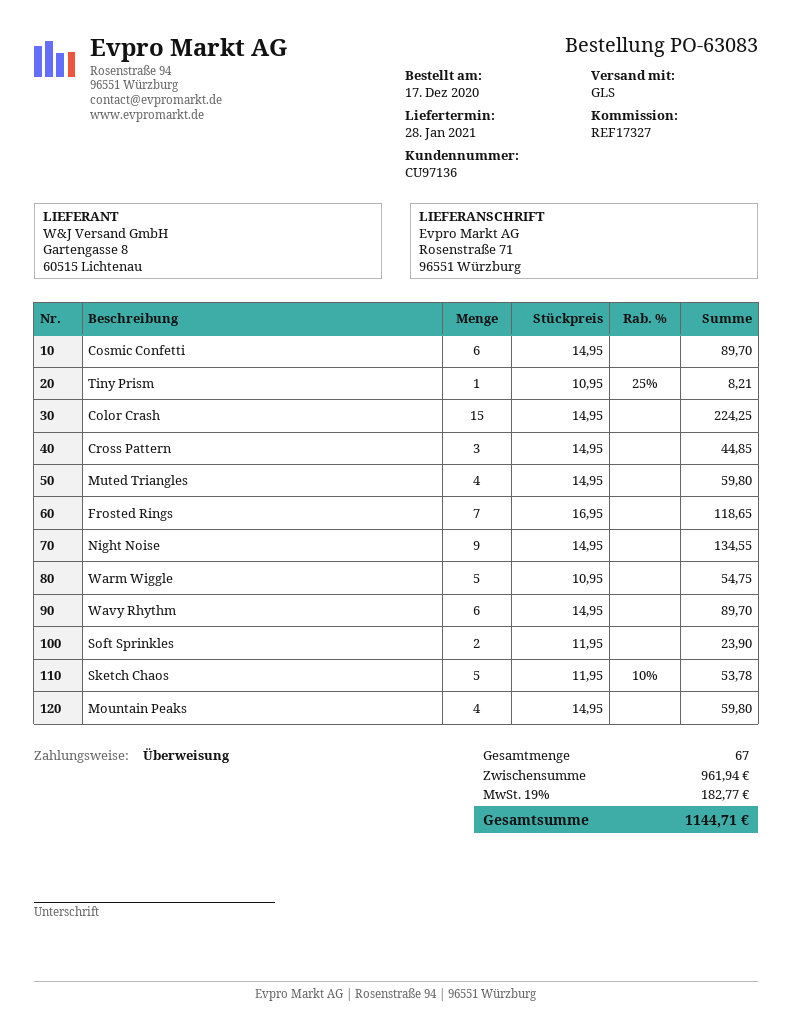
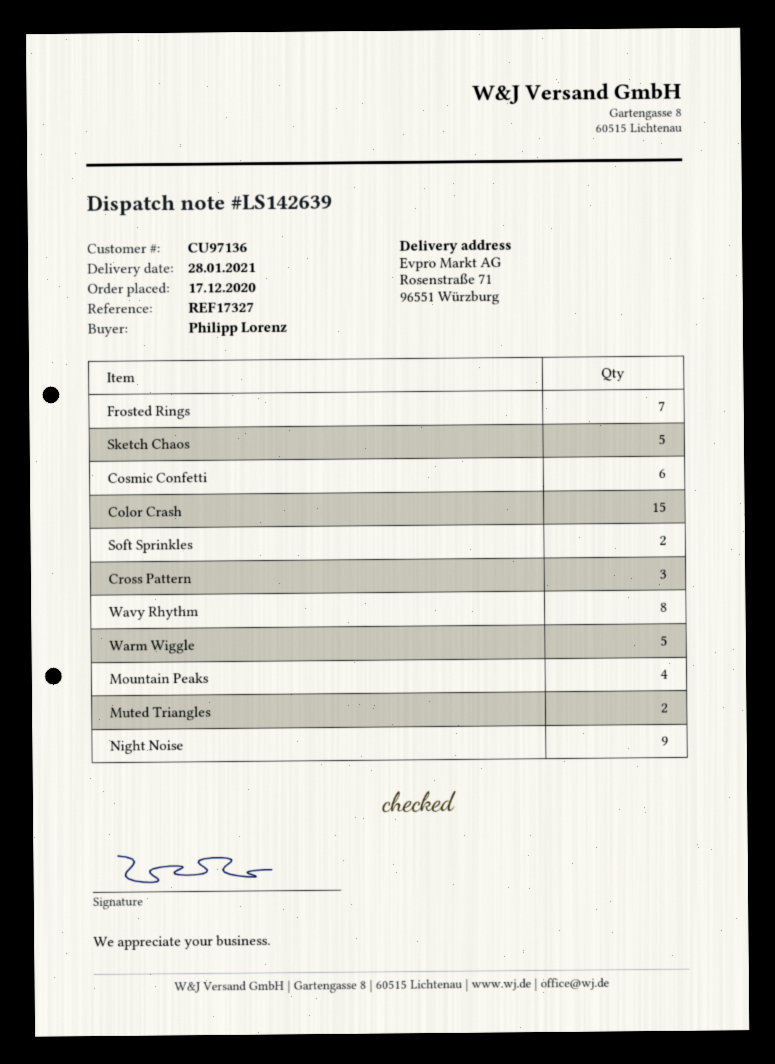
Tiny Prism: 1 -> none
Muted Triangles: 4 -> 2
Wavy Rhythm: 6 -> 8

